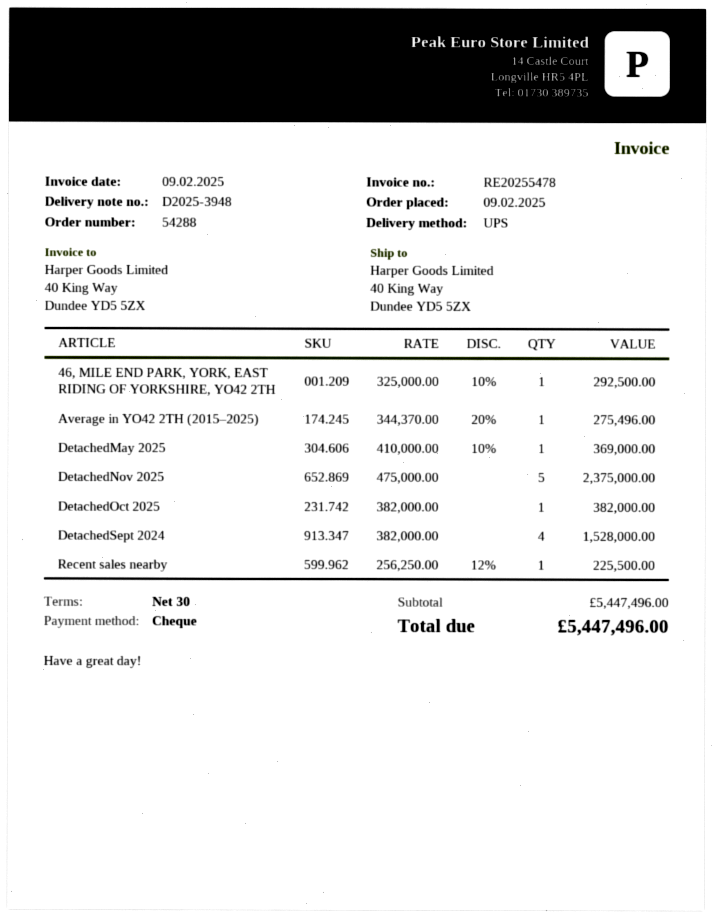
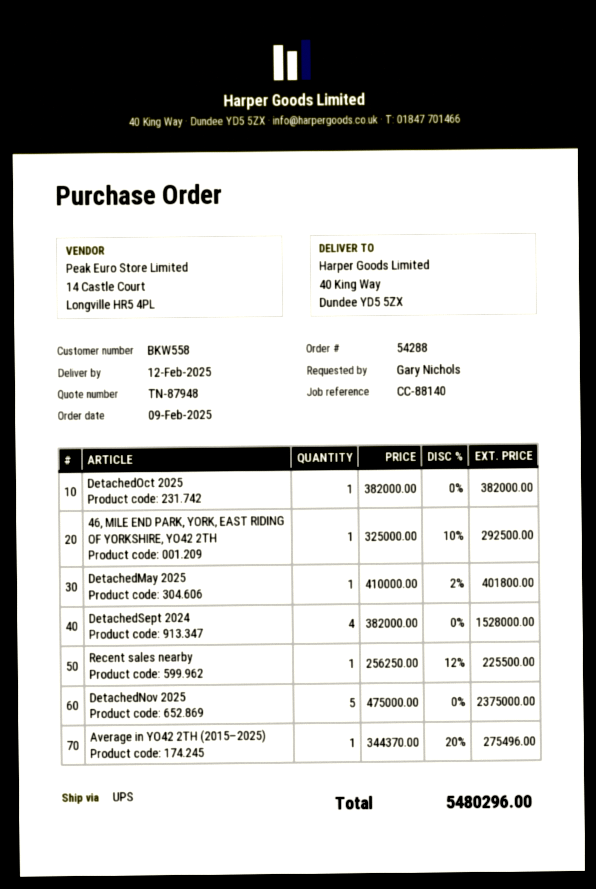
DetachedMay 2025: 1 x 410000.00 - 10% = 369000.00 -> 1 x 410000.00 - 2% = 401800.00
total: 5447496.00 -> 5480296.00

